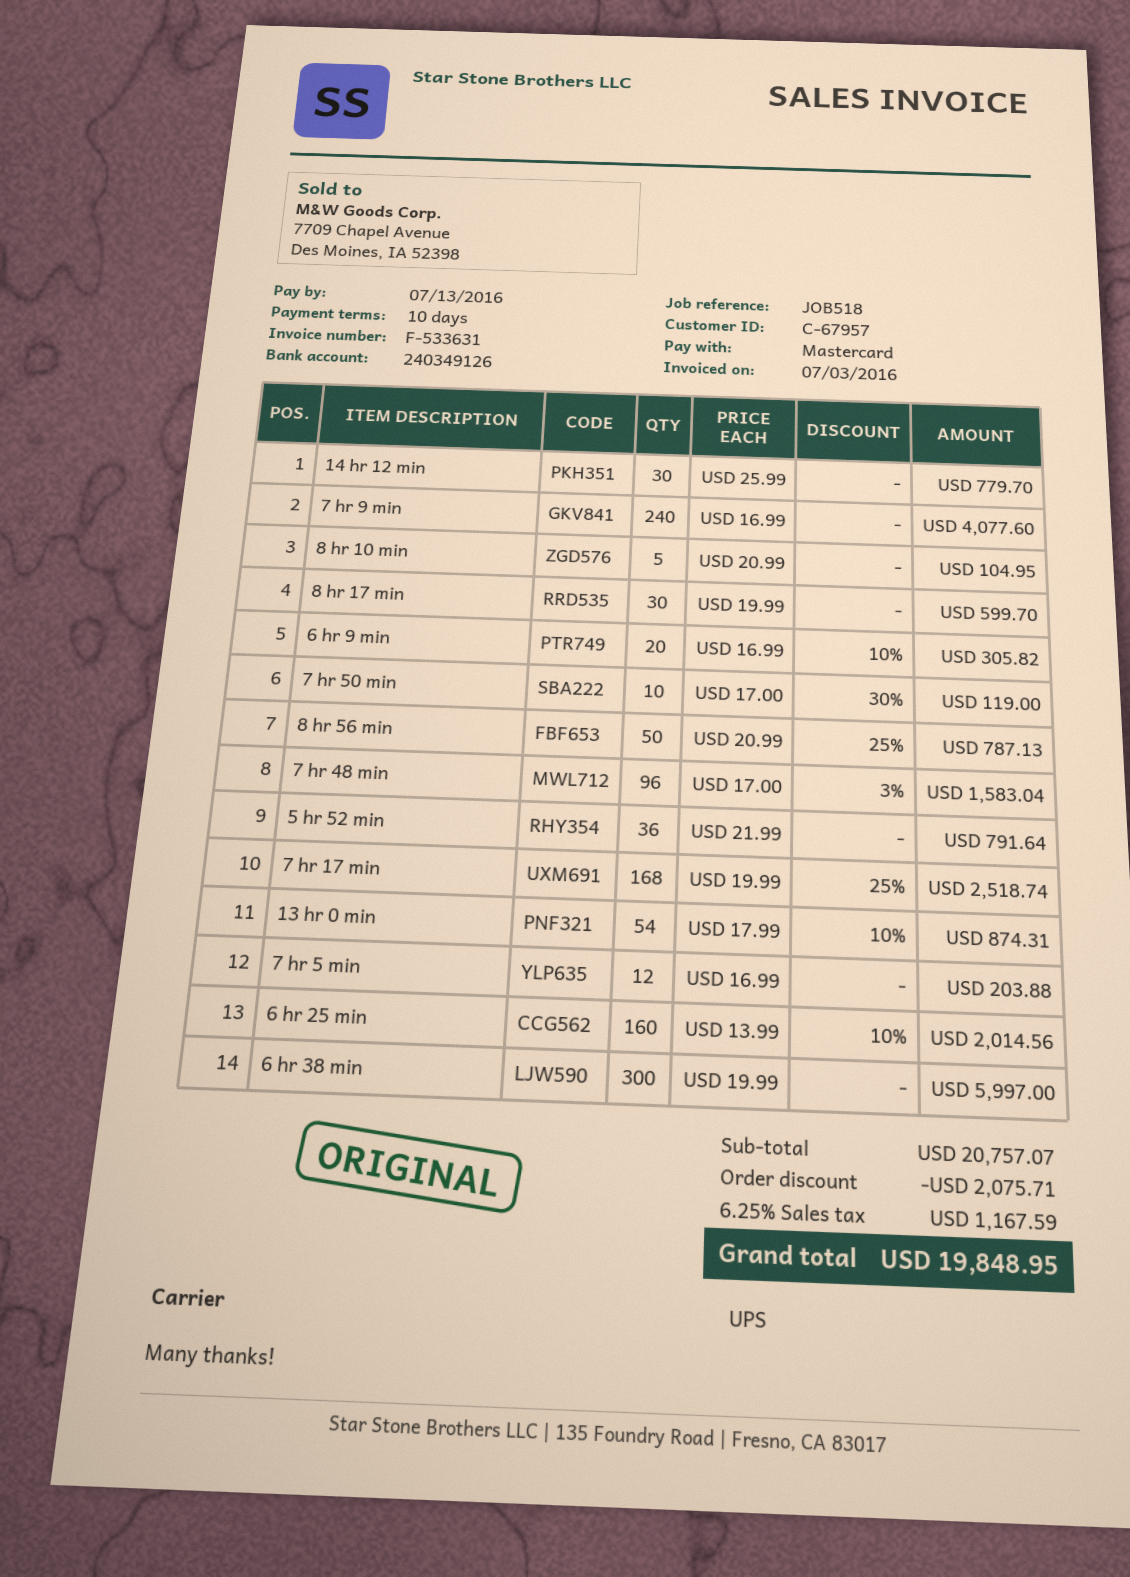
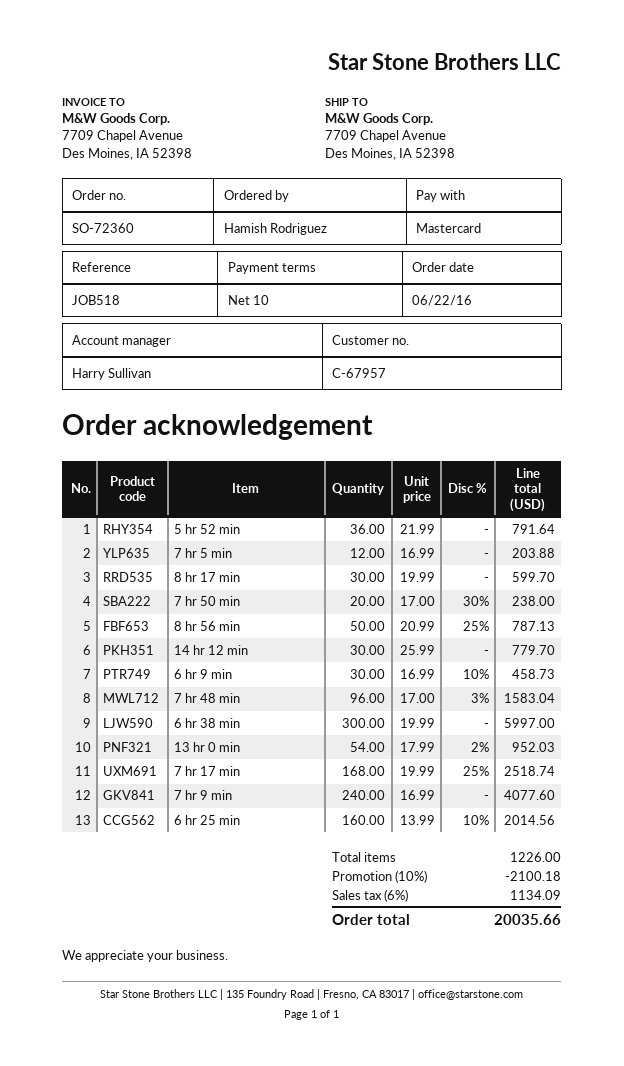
8 hr 10 min: 5 x 20.99 = 104.95 -> none
6 hr 9 min: 20 x 16.99 - 10% = 305.82 -> 30 x 16.99 - 10% = 458.73
7 hr 50 min: 10 x 17.00 - 30% = 119.00 -> 20 x 17.00 - 30% = 238.00
13 hr 0 min: 54 x 17.99 - 10% = 874.31 -> 54 x 17.99 - 2% = 952.03
discount: 2075.71 -> 2100.18
tax: 6.25% = 1167.59 -> 6% = 1134.09
total: 19848.95 -> 20035.66

